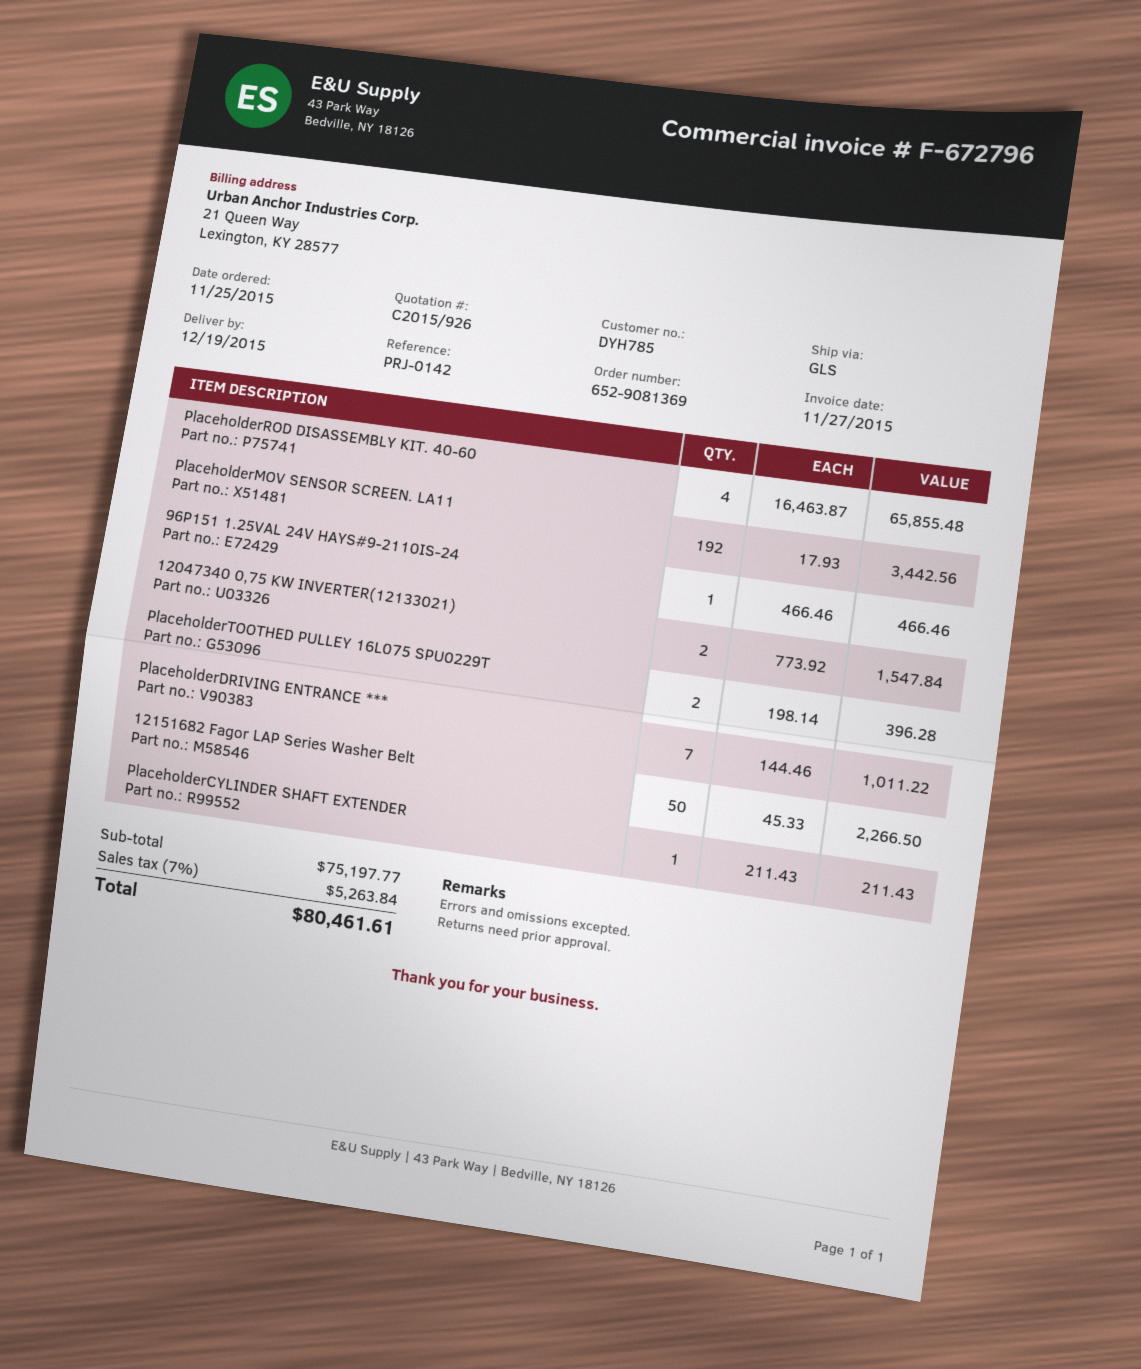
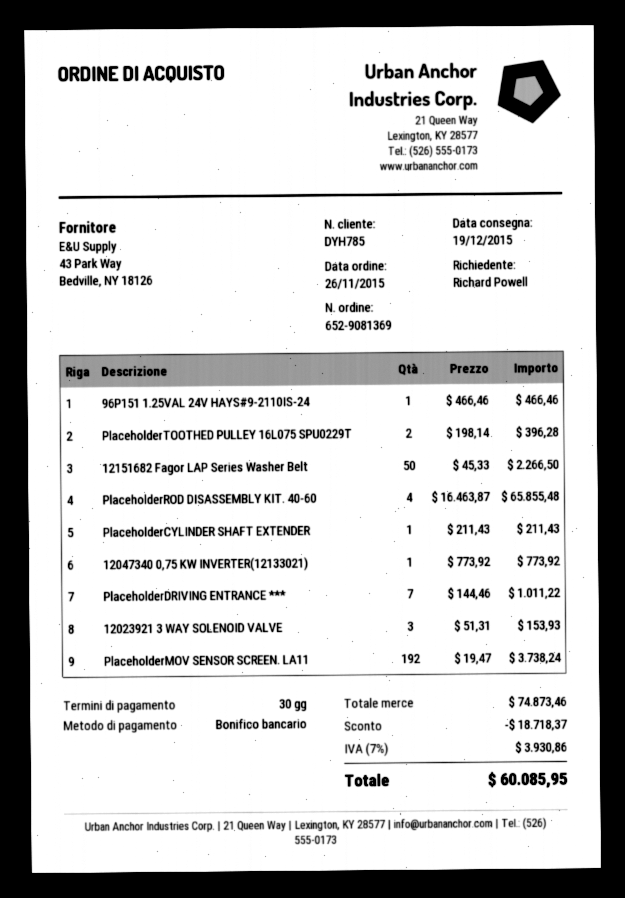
order date: 2015-11-25 -> 2015-11-26
PlaceholderMOV SENSOR SCREEN. LA11: 192 x 17.93 = 3442.56 -> 192 x 19.47 = 3738.24
12047340 0,75 KW INVERTER(12133021): 2 x 773.92 = 1547.84 -> 1 x 773.92 = 773.92
12023921 3 WAY SOLENOID VALVE: none -> 3 x 51.31 = 153.93
subtotal: 75197.77 -> 74873.46
discount: none -> 18718.37
tax: 7% = 5263.84 -> 7% = 3930.86
total: 80461.61 -> 60085.95

